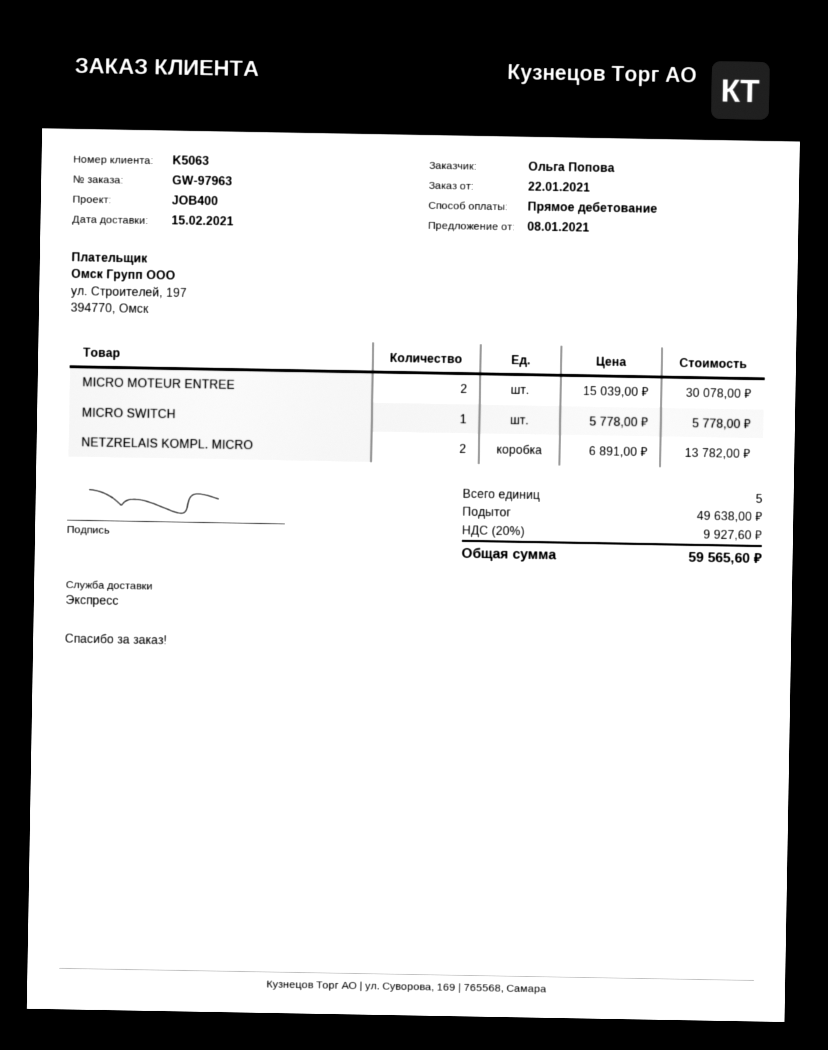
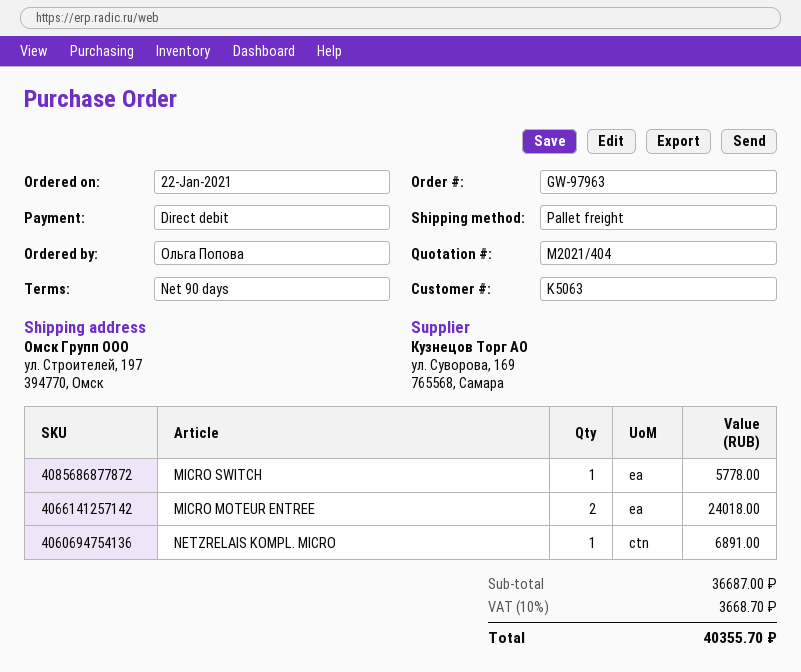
shipping method: express -> pallet freight
MICRO MOTEUR ENTREE: 2 for 30078.00 -> 2 for 24018.00
NETZRELAIS KOMPL. MICRO: 2 for 13782.00 -> 1 for 6891.00
subtotal: 49638.00 -> 36687.00
tax: 20% = 9927.60 -> 10% = 3668.70
total: 59565.60 -> 40355.70

